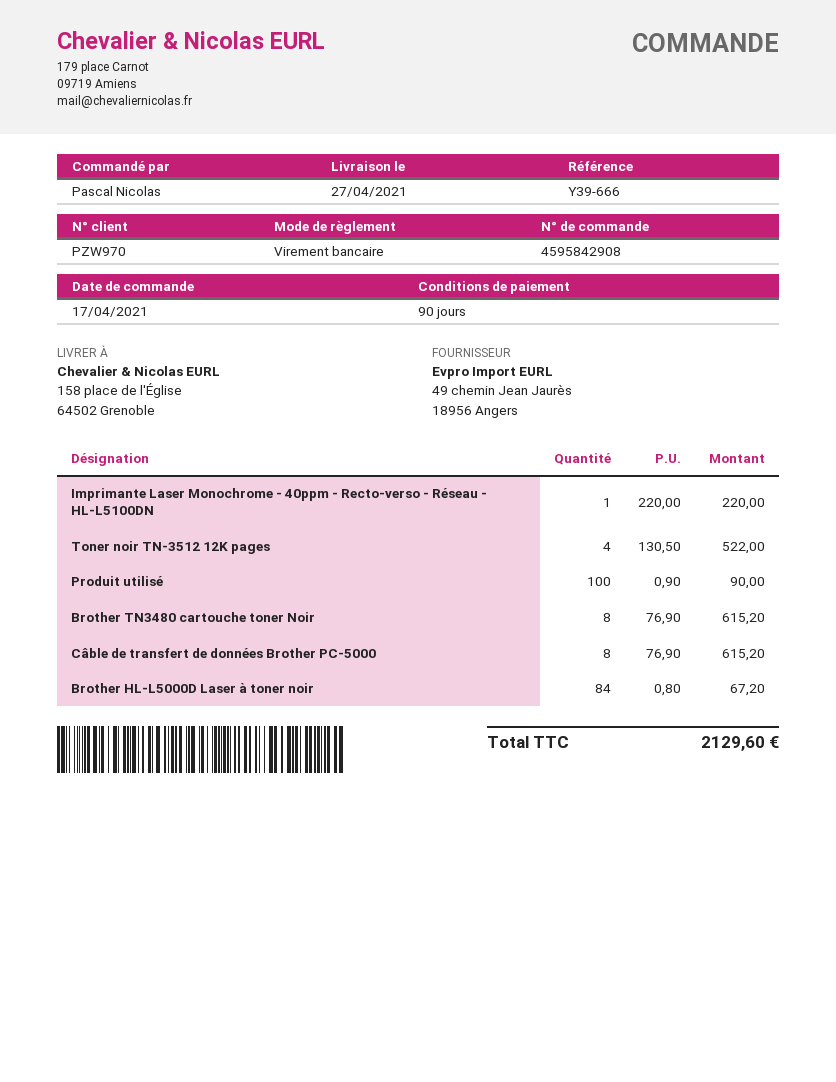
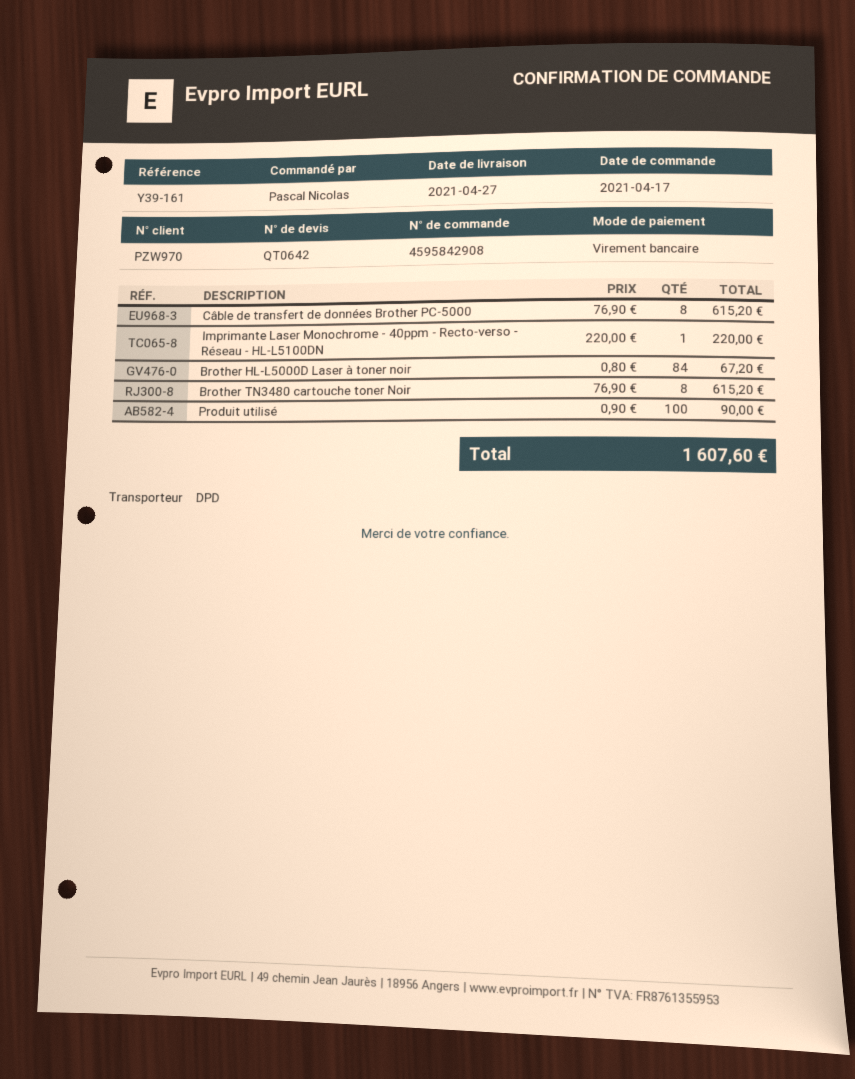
reference: Y39-666 -> Y39-161
Toner noir TN-3512 12K pages: 4 x 130.50 = 522.00 -> none
total: 2129.60 -> 1607.60

